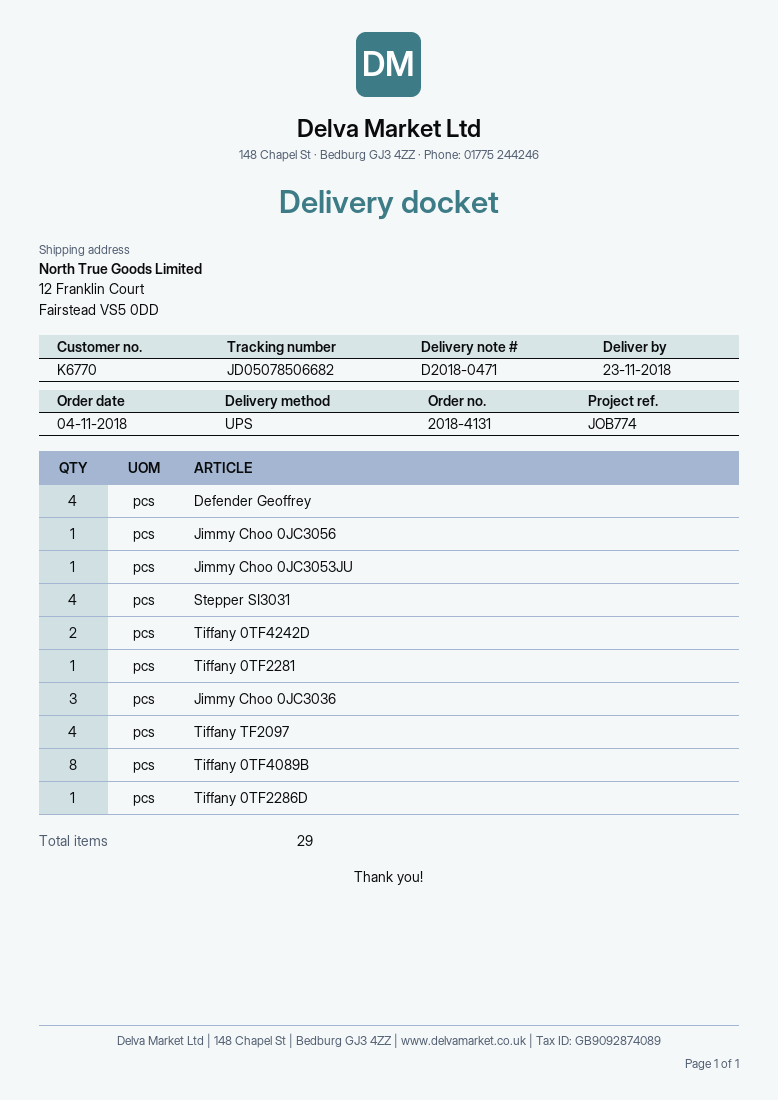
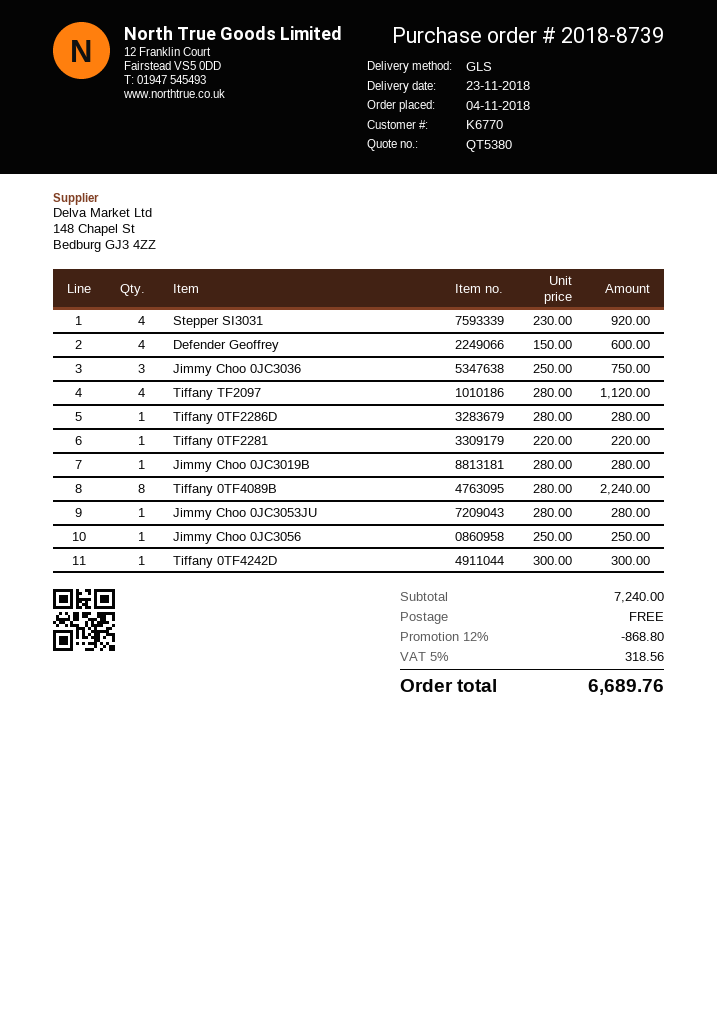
order number: 2018-4131 -> 2018-8739
shipping method: UPS -> GLS
Tiffany 0TF4242D: 2 -> 1
Jimmy Choo 0JC3019B: none -> 1

